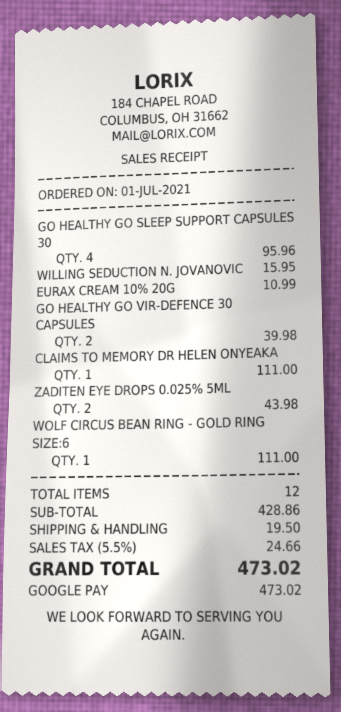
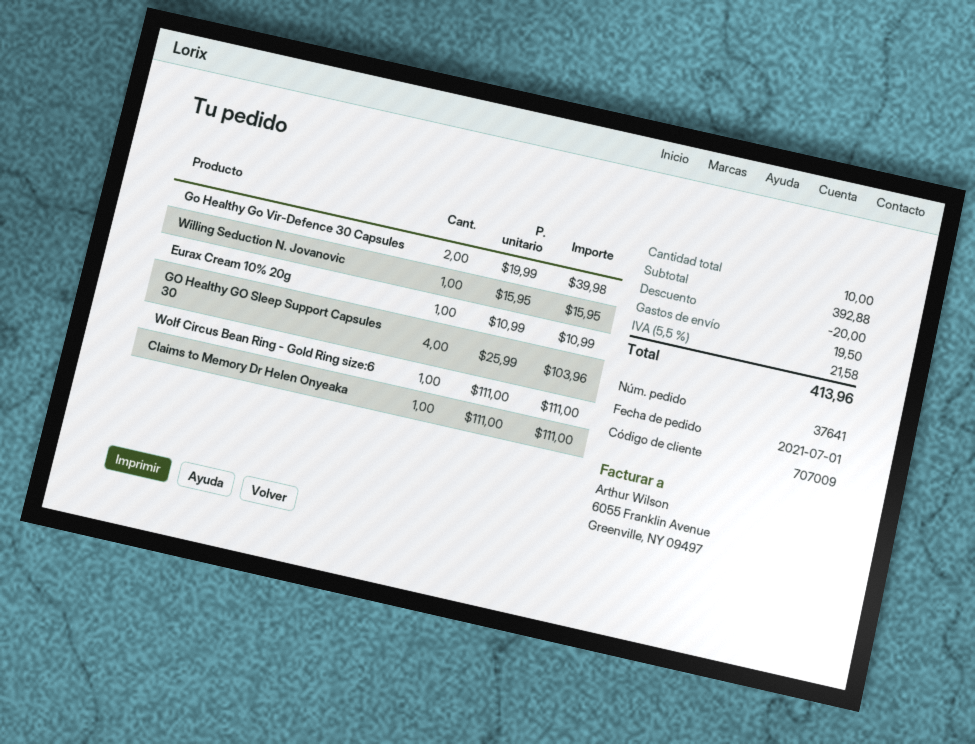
GO HEALTHY GO SLEEP SUPPORT CAPSULES 30: 4 for 95.96 -> 4 for 103.96
ZADITEN EYE DROPS 0.025% 5ML: 2 for 43.98 -> none
total quantity: 12 -> 10
subtotal: 428.86 -> 392.88
discount: none -> 20.00
tax: 5.5% = 24.66 -> 5.5% = 21.58
total: 473.02 -> 413.96

